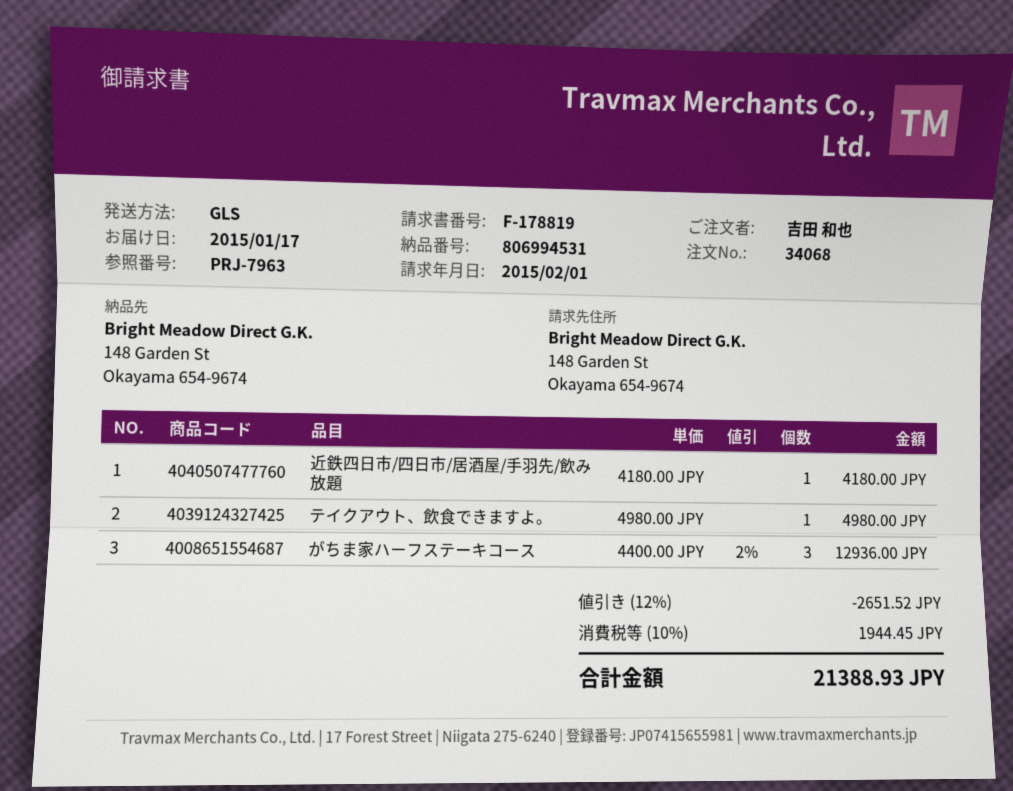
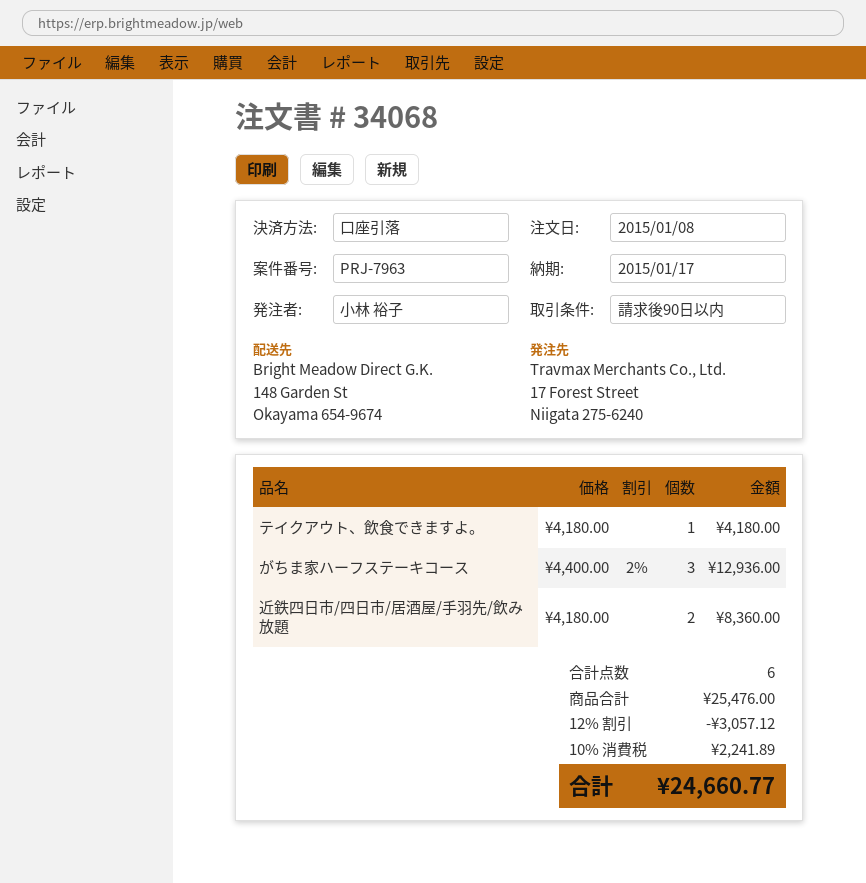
ordered by: 吉田 和也 -> 小林 裕子
近鉄四日市/四日市/居酒屋/手羽先/飲み放題: 1 x 4180.00 = 4180.00 -> 2 x 4180.00 = 8360.00
テイクアウト、飲食できますよ。: 1 x 4980.00 = 4980.00 -> 1 x 4180.00 = 4180.00
discount: 12% = 2651.52 -> 12% = 3057.12
tax: 10% = 1944.45 -> 10% = 2241.89
total: 21388.93 -> 24660.77

